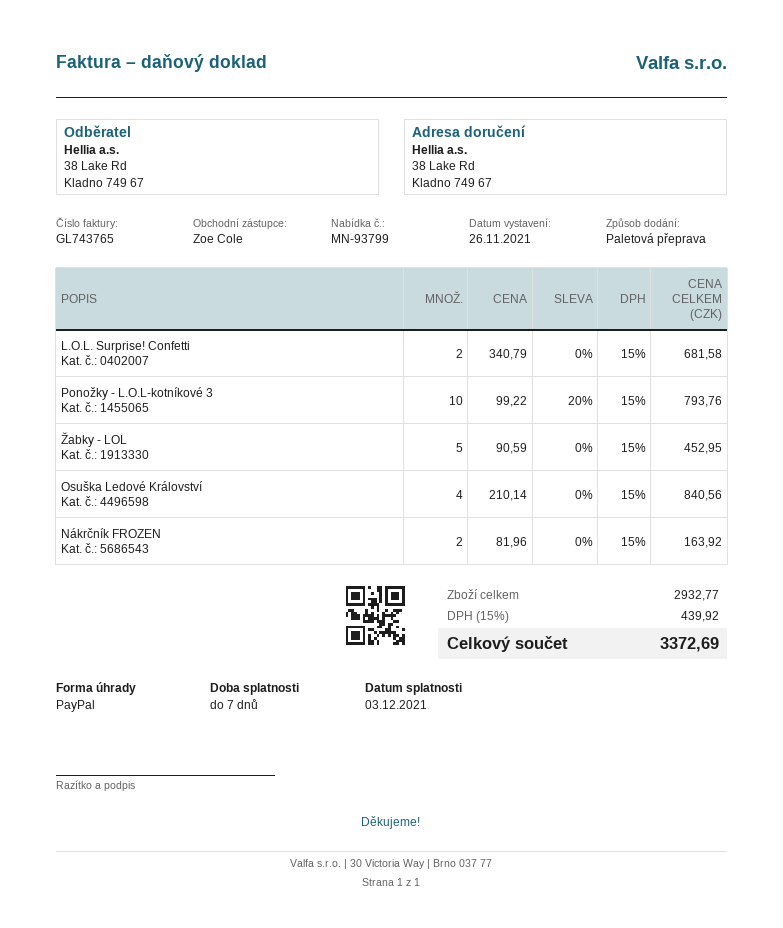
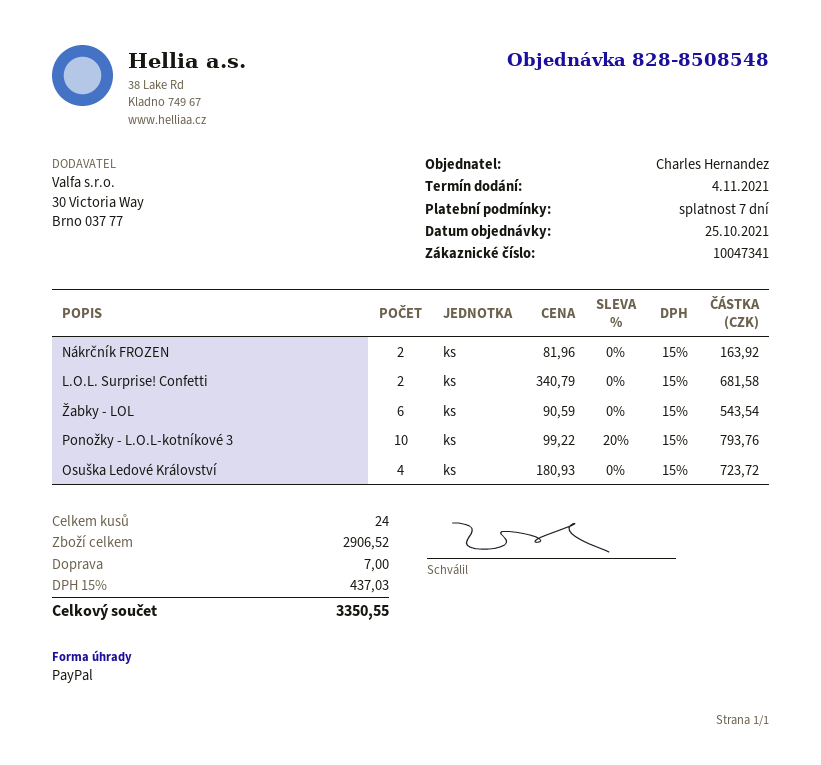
Žabky - LOL: 5 x 90.59 = 452.95 -> 6 x 90.59 = 543.54
Osuška Ledové Království: 4 x 210.14 = 840.56 -> 4 x 180.93 = 723.72
subtotal: 2932.77 -> 2906.52
shipping: none -> 7.00
tax: 15% = 439.92 -> 15% = 437.03
total: 3372.69 -> 3350.55

